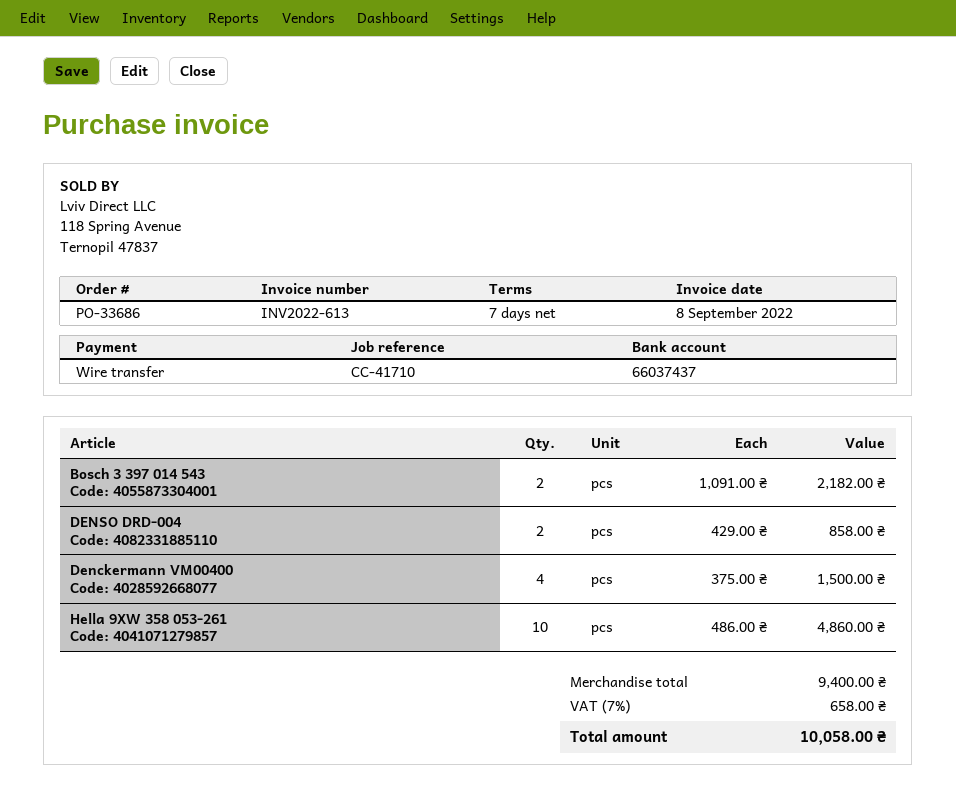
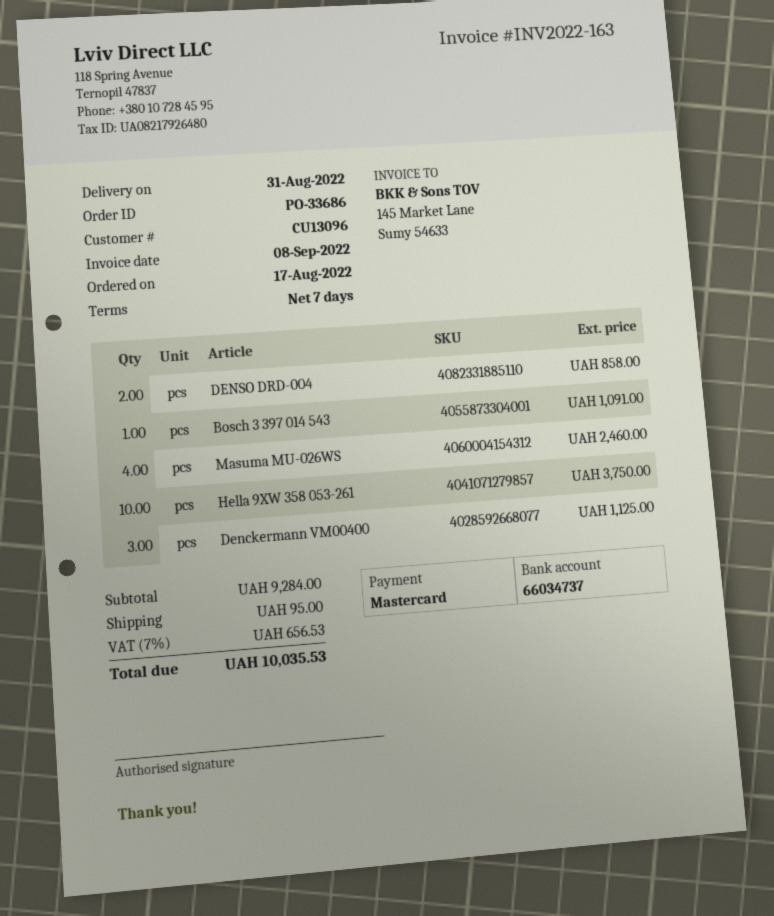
invoice number: INV2022-613 -> INV2022-163
payment method: bank transfer -> Mastercard
bank account: 66037437 -> 66034737
Bosch 3 397 014 543: 2 for 2182.00 -> 1 for 1091.00
Denckermann VM00400: 4 for 1500.00 -> 3 for 1125.00
Hella 9XW 358 053-261: 10 for 4860.00 -> 10 for 3750.00
Masuma MU-026WS: none -> 4 for 2460.00
subtotal: 9400.00 -> 9284.00
shipping: none -> 95.00
tax: 7% = 658.00 -> 7% = 656.53
total: 10058.00 -> 10035.53

